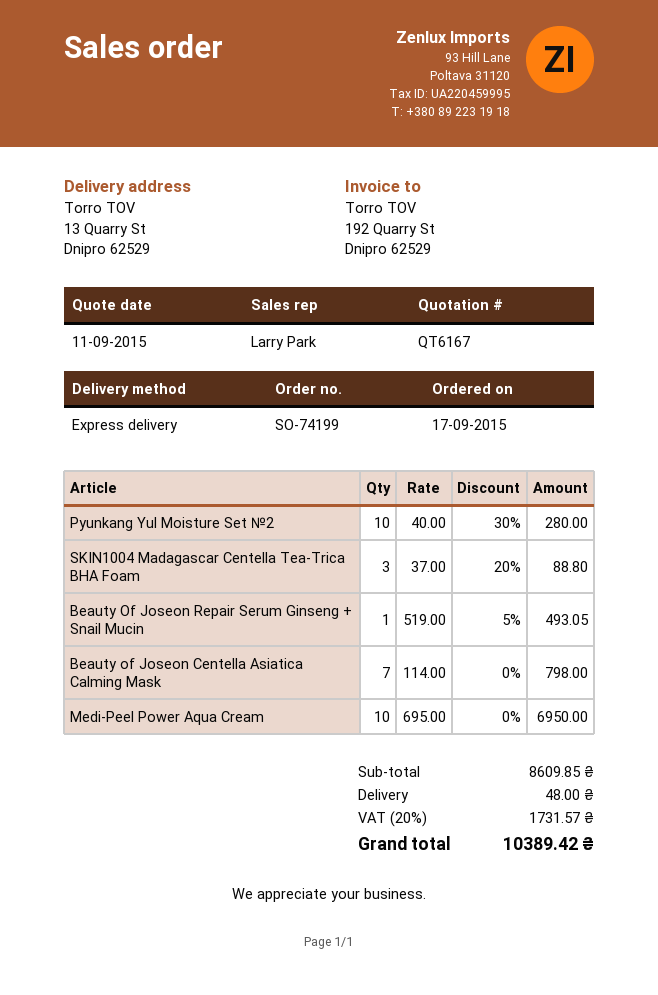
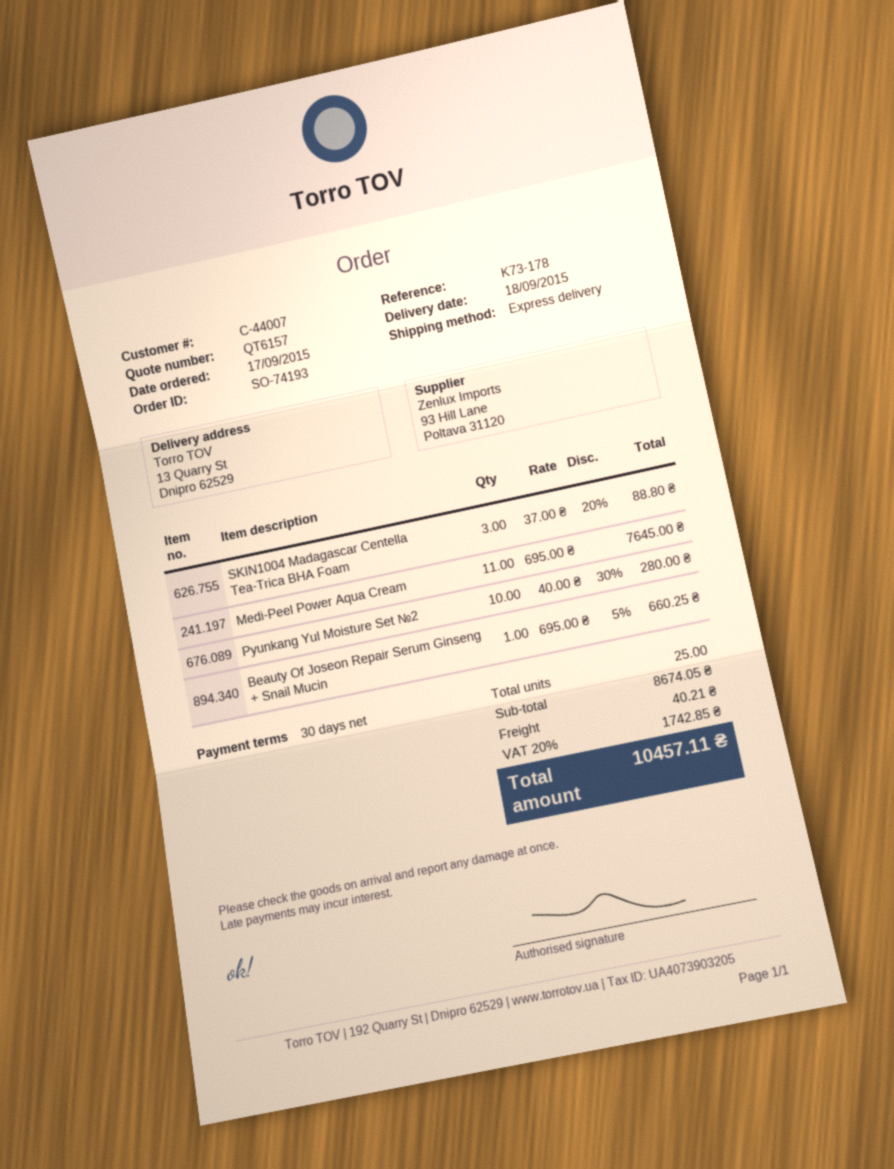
quote number: QT6167 -> QT6157
order number: SO-74199 -> SO-74193
Beauty Of Joseon Repair Serum Ginseng + Snail Mucin: 1 x 519.00 - 5% = 493.05 -> 1 x 695.00 - 5% = 660.25
Beauty of Joseon Centella Asiatica Calming Mask: 7 x 114.00 = 798.00 -> none
Medi-Peel Power Aqua Cream: 10 x 695.00 = 6950.00 -> 11 x 695.00 = 7645.00
subtotal: 8609.85 -> 8674.05
shipping: 48.00 -> 40.21
tax: 20% = 1731.57 -> 20% = 1742.85
total: 10389.42 -> 10457.11

